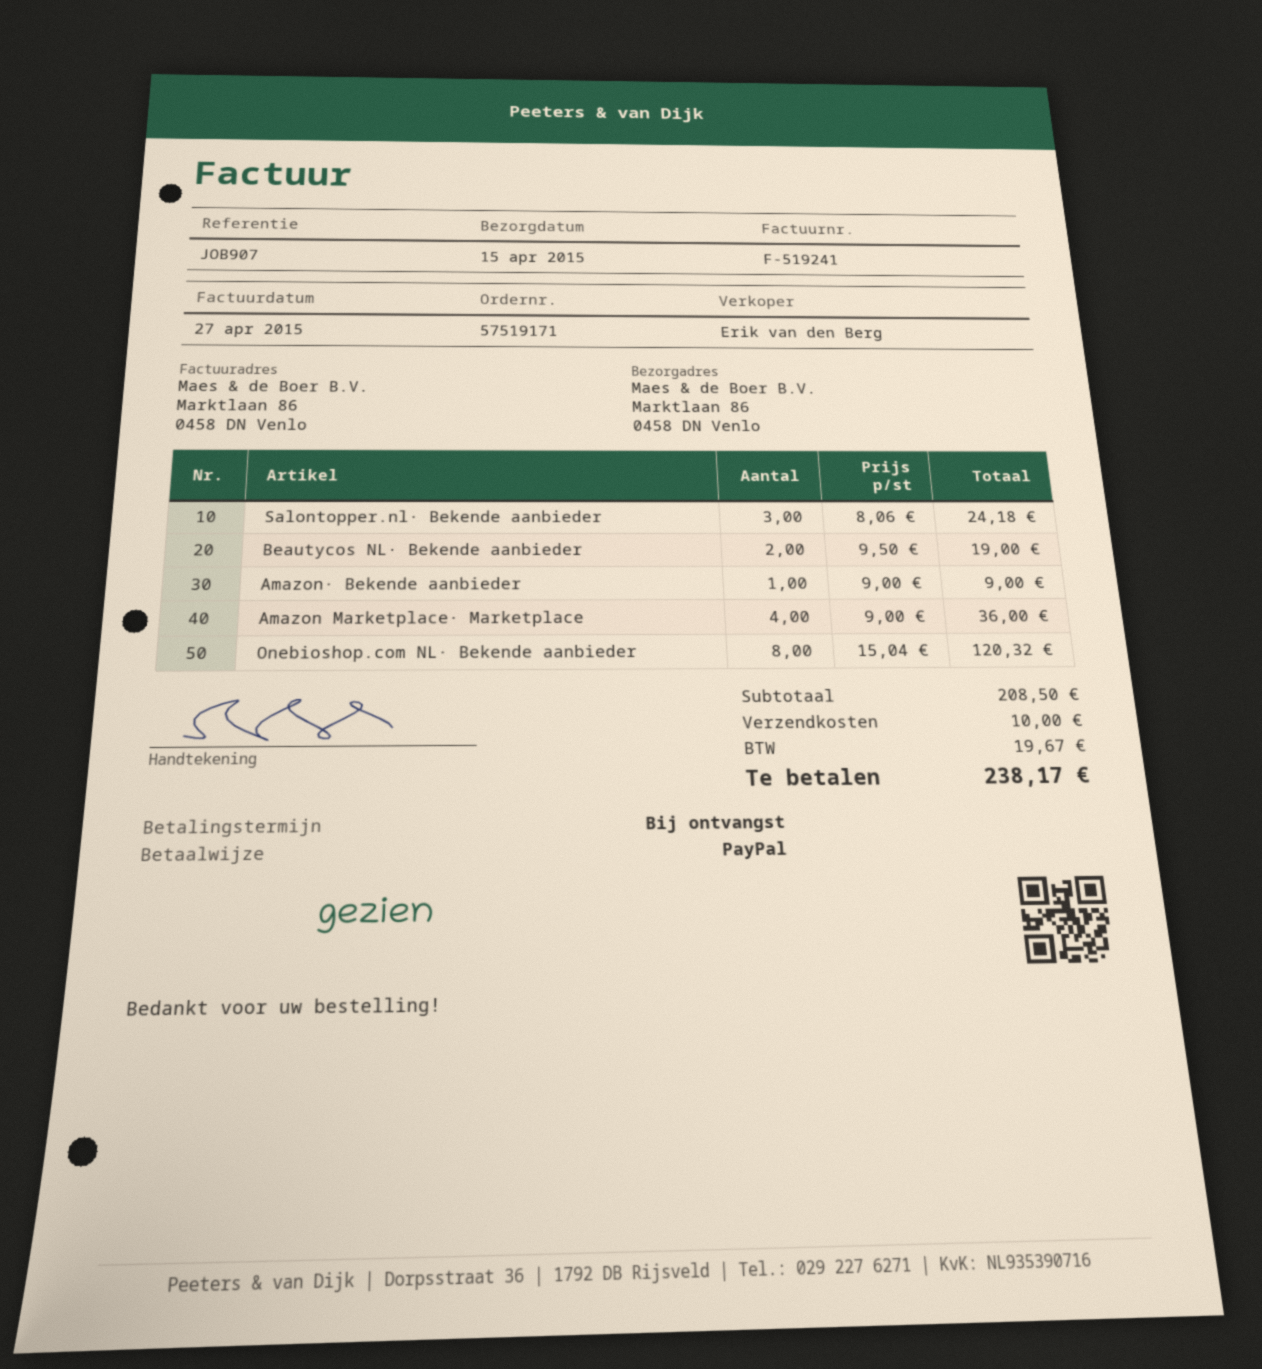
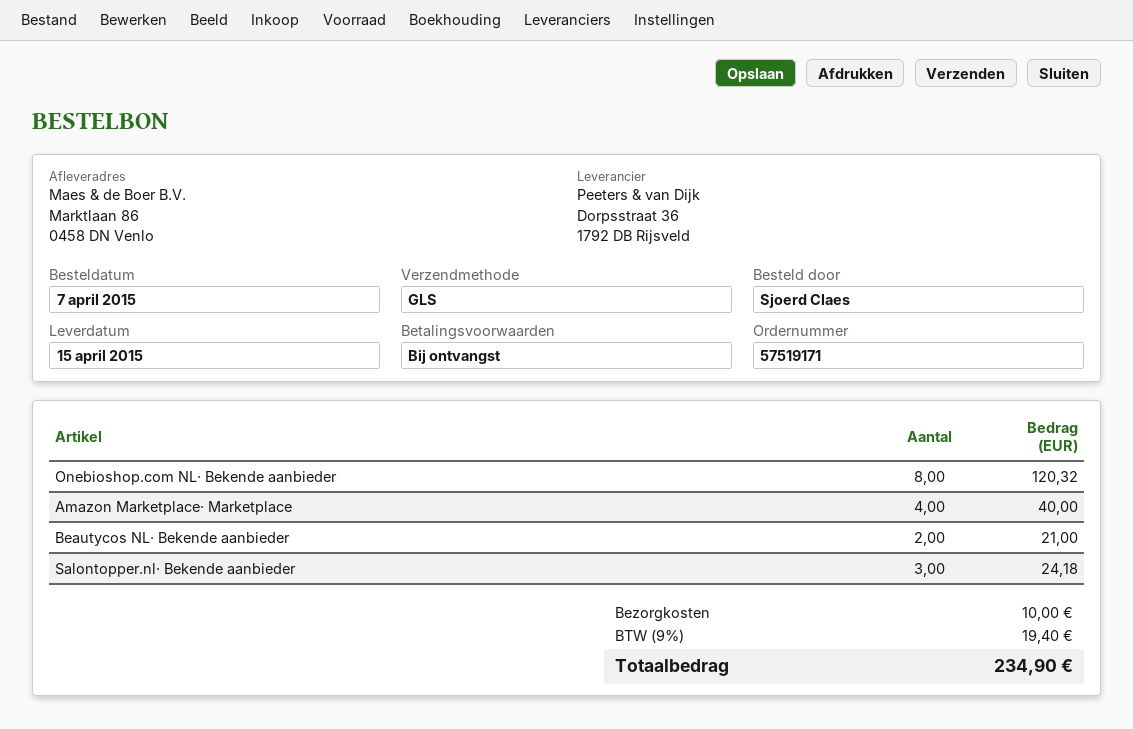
Beautycos NL· Bekende aanbieder: 2 for 19.00 -> 2 for 21.00
Amazon· Bekende aanbieder: 1 for 9.00 -> none
Amazon Marketplace· Marketplace: 4 for 36.00 -> 4 for 40.00
tax: 19.67 -> 19.40
total: 238.17 -> 234.90

